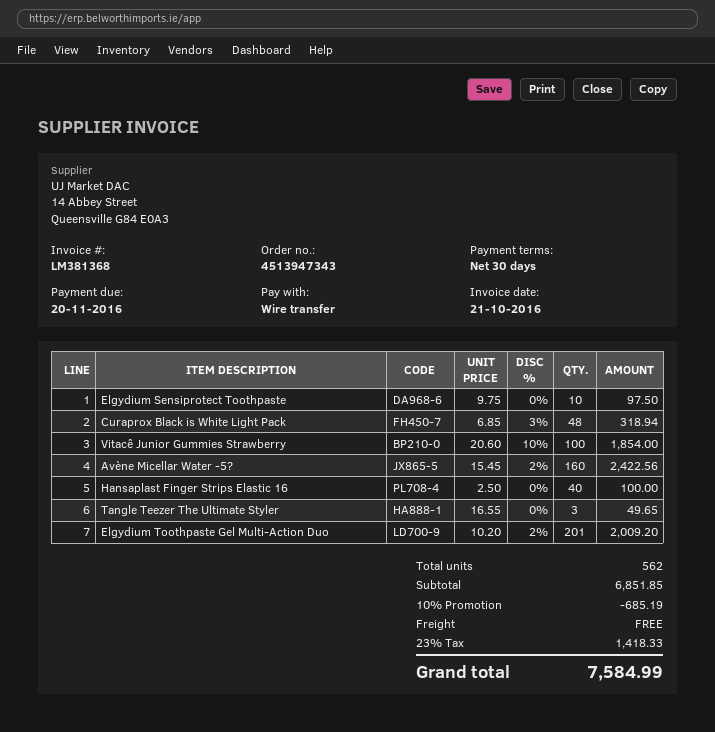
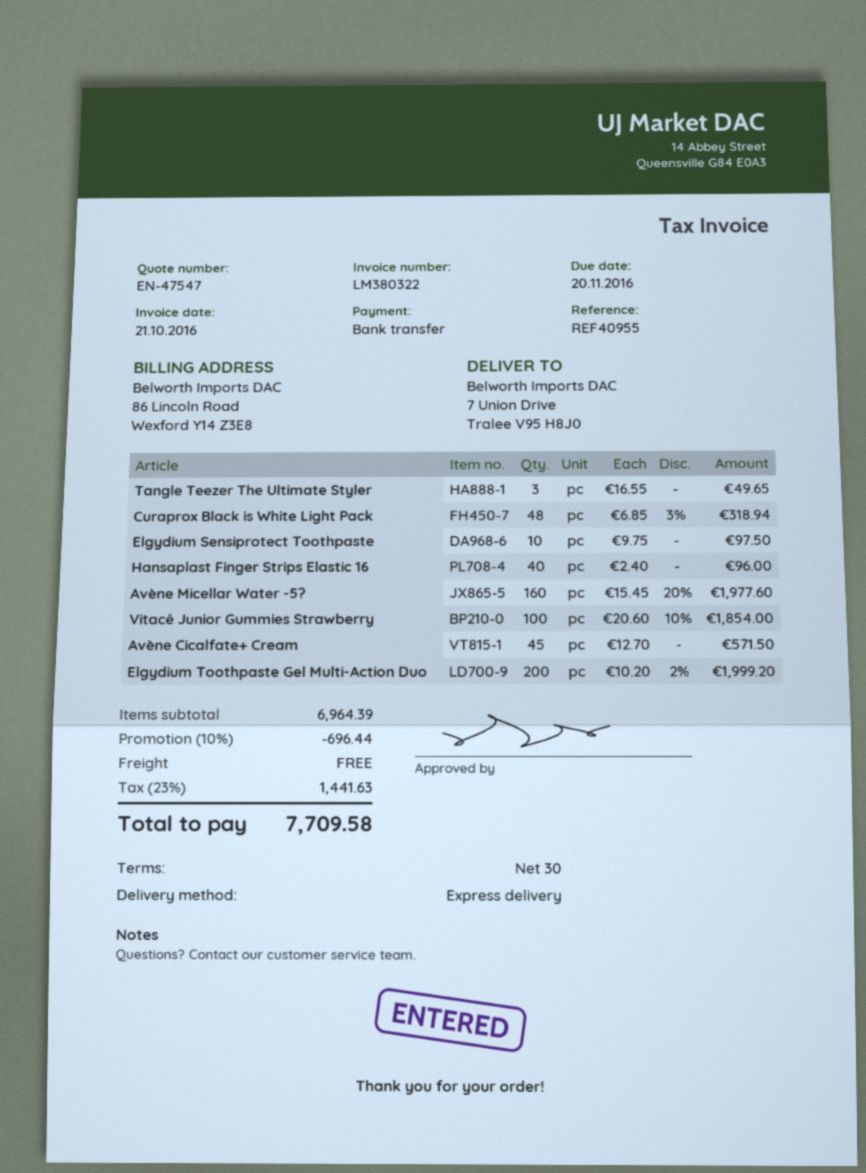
invoice number: LM381368 -> LM380322
Avène Micellar Water -5?: 160 x 15.45 - 2% = 2422.56 -> 160 x 15.45 - 20% = 1977.60
Hansaplast Finger Strips Elastic 16: 40 x 2.50 = 100.00 -> 40 x 2.40 = 96.00
Elgydium Toothpaste Gel Multi-Action Duo: 201 x 10.20 - 2% = 2009.20 -> 200 x 10.20 - 2% = 1999.20
Avène Cicalfate+ Cream: none -> 45 x 12.70 = 571.50
subtotal: 6851.85 -> 6964.39
discount: 10% = 685.19 -> 10% = 696.44
tax: 23% = 1418.33 -> 23% = 1441.63
total: 7584.99 -> 7709.58

